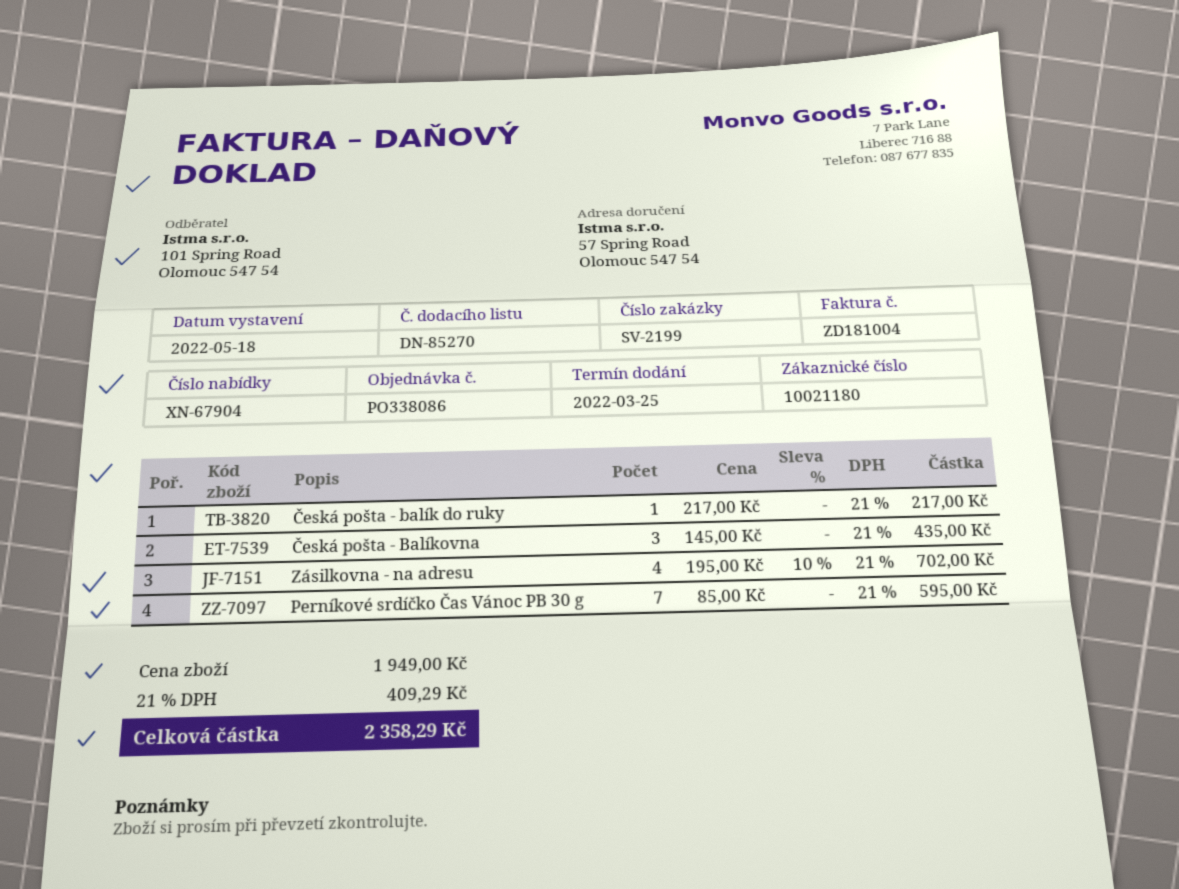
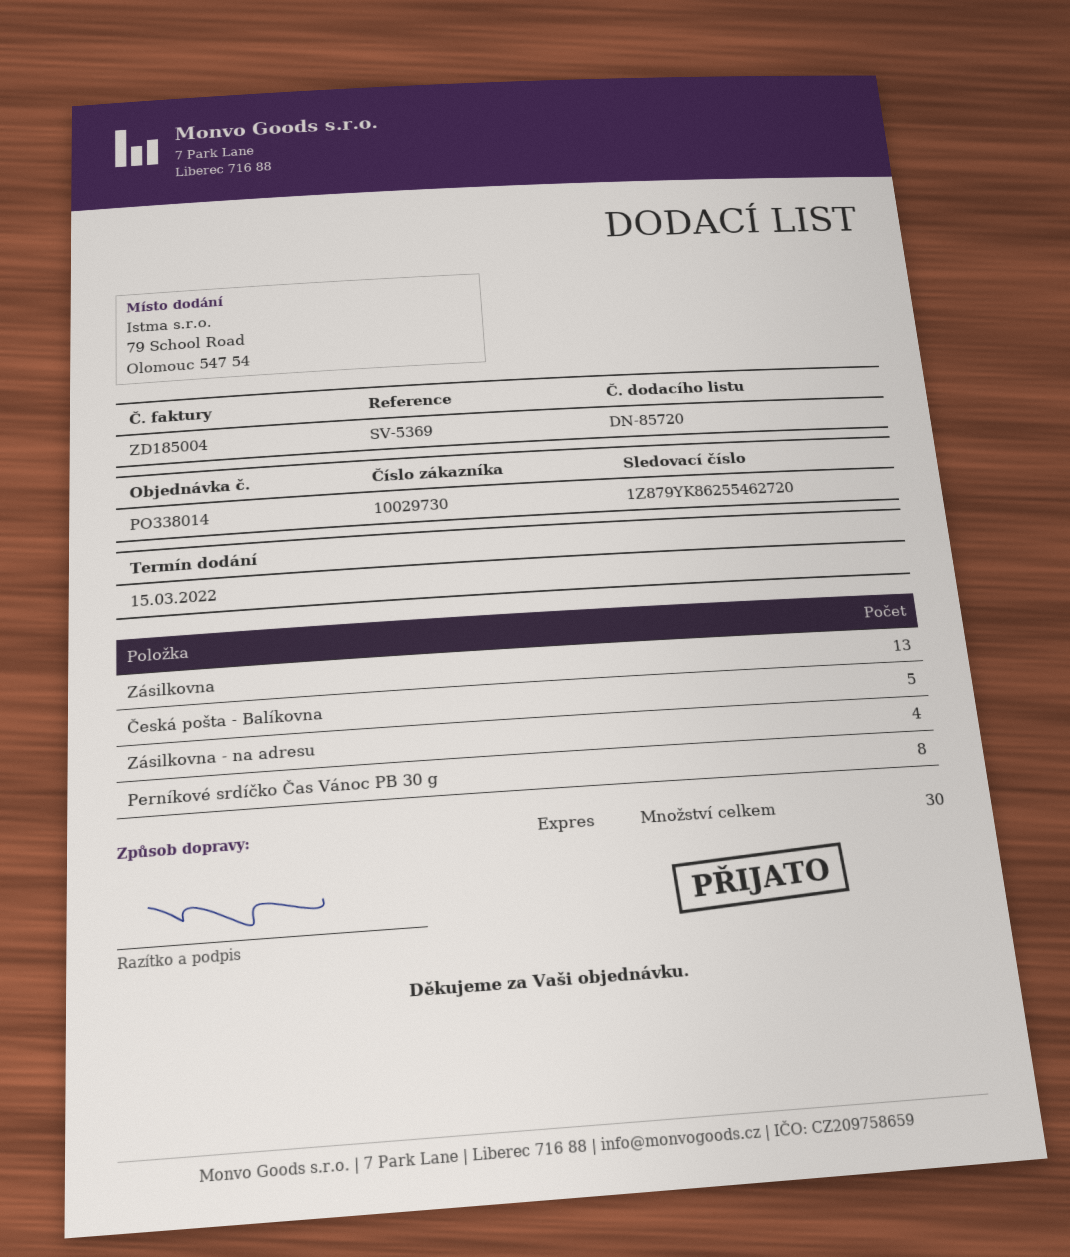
order number: PO338086 -> PO338014
delivery note number: DN-85270 -> DN-85720
delivery date: 2022-03-25 -> 2022-03-15
invoice number: ZD181004 -> ZD185004
customer number: 10021180 -> 10029730
reference: SV-2199 -> SV-5369
ship to: 57 Spring Road, Olomouc 547 54 -> 79 School Road, Olomouc 547 54
Česká pošta - balík do ruky: 1 -> none
Česká pošta - Balíkovna: 3 -> 5
Perníkové srdíčko Čas Vánoc PB 30 g: 7 -> 8
Zásilkovna: none -> 13

